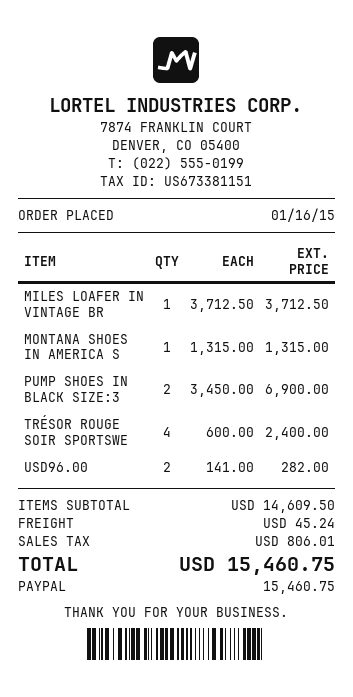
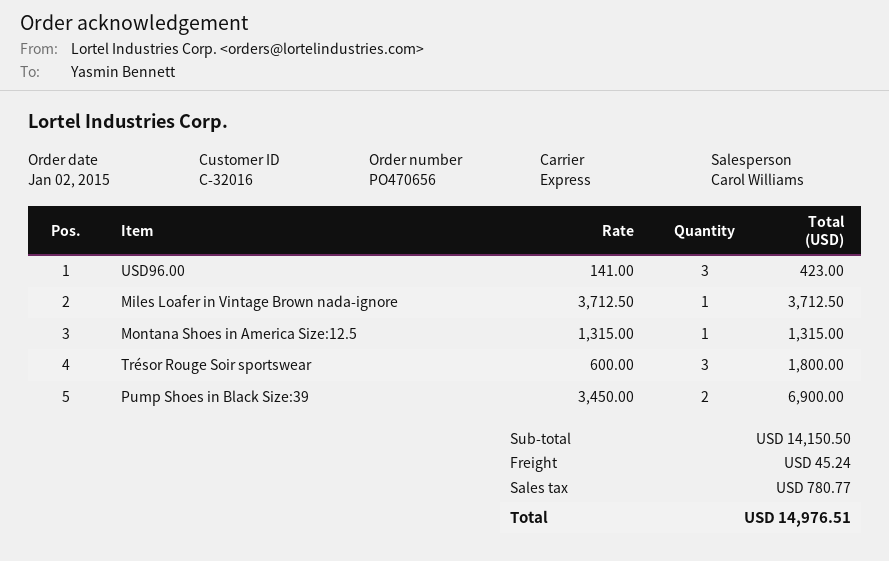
order date: 2015-01-16 -> 2015-01-02
TRÉSOR ROUGE SOIR SPORTSWE: 4 x 600.00 = 2400.00 -> 3 x 600.00 = 1800.00
USD96.00: 2 x 141.00 = 282.00 -> 3 x 141.00 = 423.00
subtotal: 14609.50 -> 14150.50
tax: 806.01 -> 780.77
total: 15460.75 -> 14976.51

